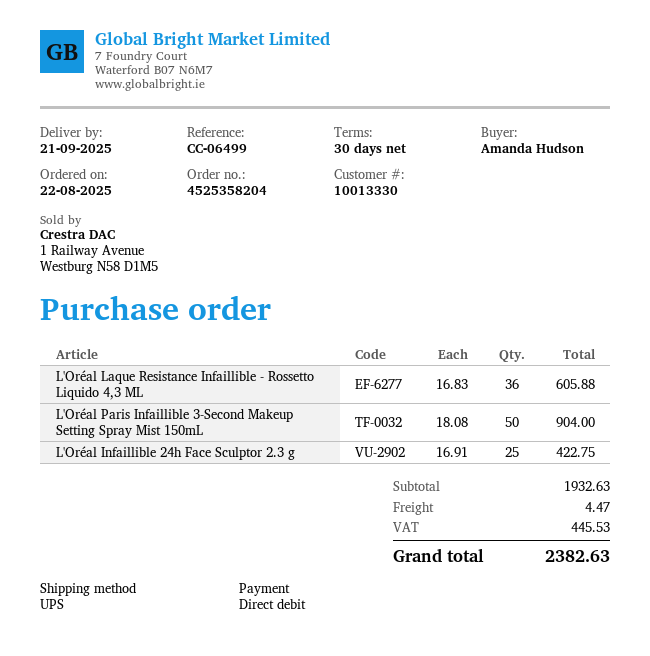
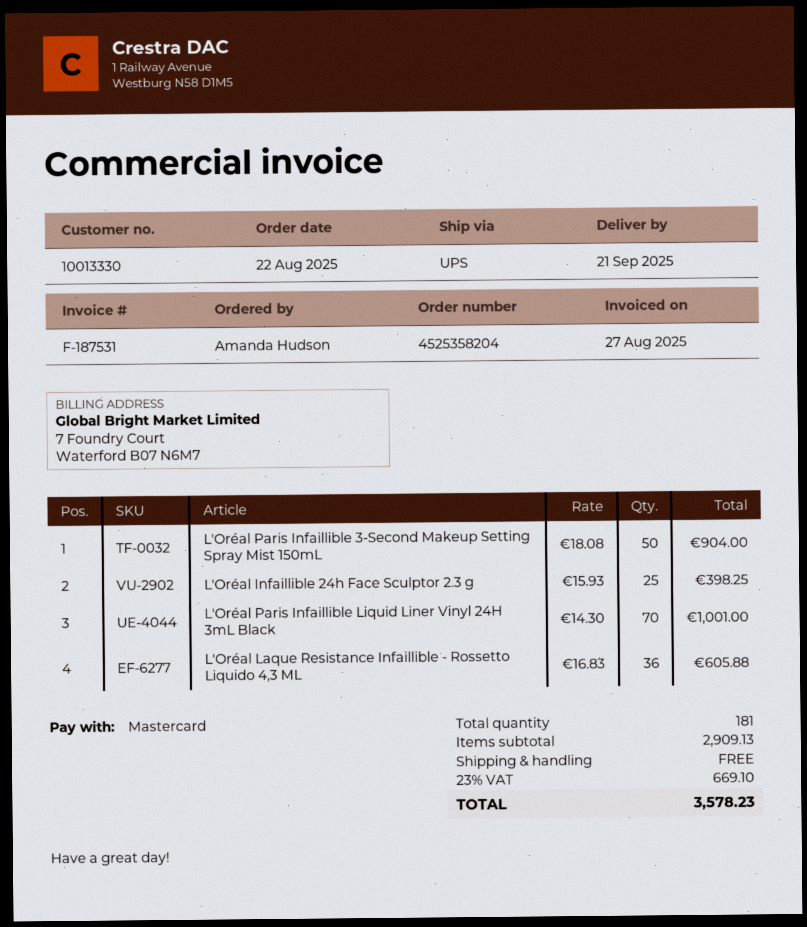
payment method: direct debit -> Mastercard
L'Oréal Infaillible 24h Face Sculptor 2.3 g: 25 x 16.91 = 422.75 -> 25 x 15.93 = 398.25
L'Oréal Paris Infaillible Liquid Liner Vinyl 24H 3mL Black: none -> 70 x 14.30 = 1001.00
subtotal: 1932.63 -> 2909.13
shipping: 4.47 -> 0.00
tax: 445.53 -> 669.10
total: 2382.63 -> 3578.23

